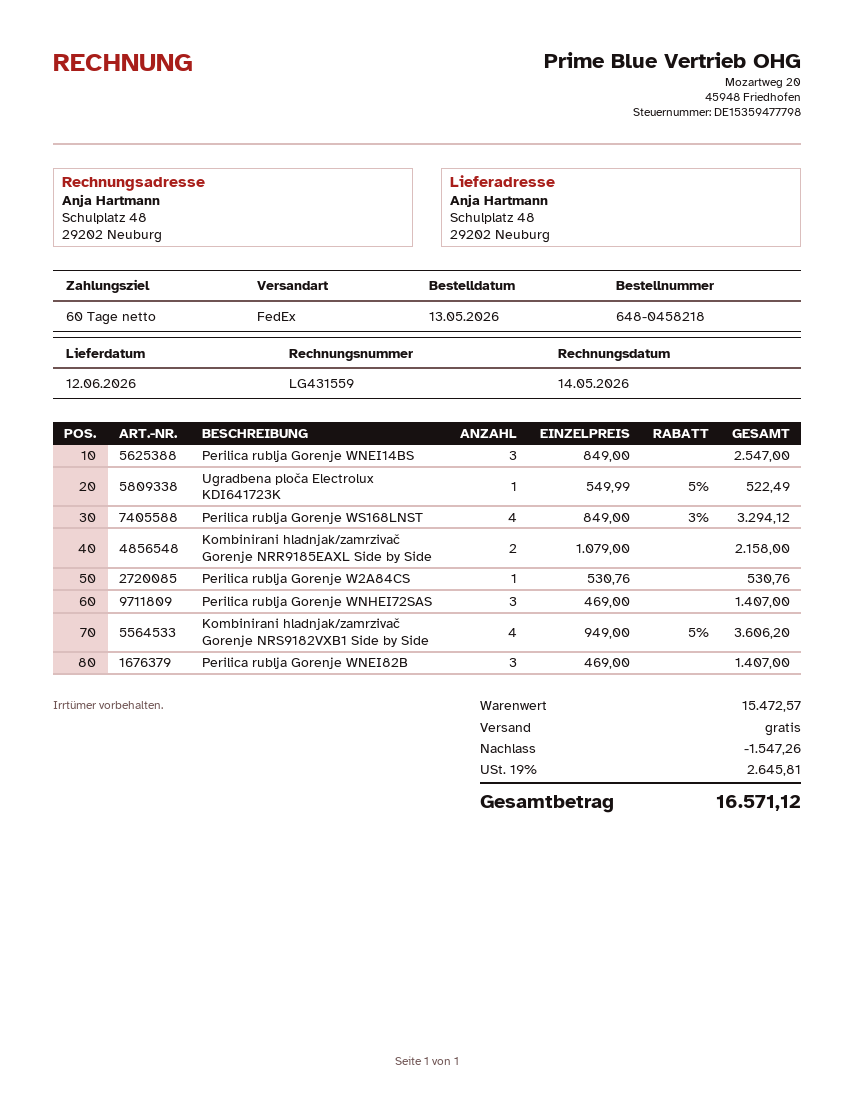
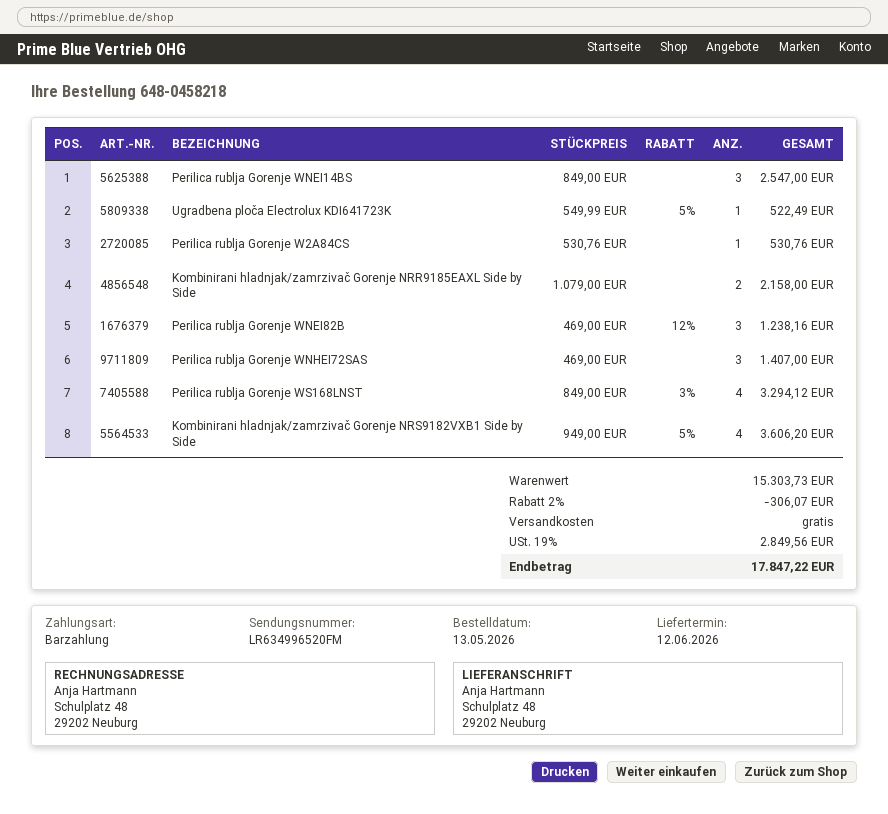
Perilica rublja Gorenje WNEI82B: 3 x 469.00 = 1407.00 -> 3 x 469.00 - 12% = 1238.16
subtotal: 15472.57 -> 15303.73
discount: 1547.26 -> 306.07
tax: 19% = 2645.81 -> 19% = 2849.56
total: 16571.12 -> 17847.22

